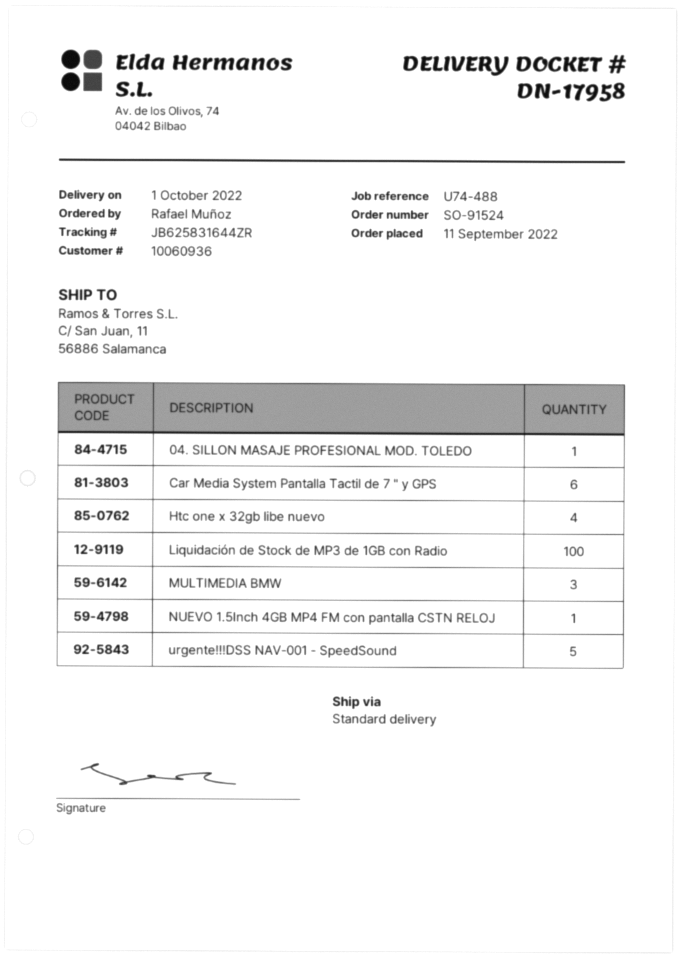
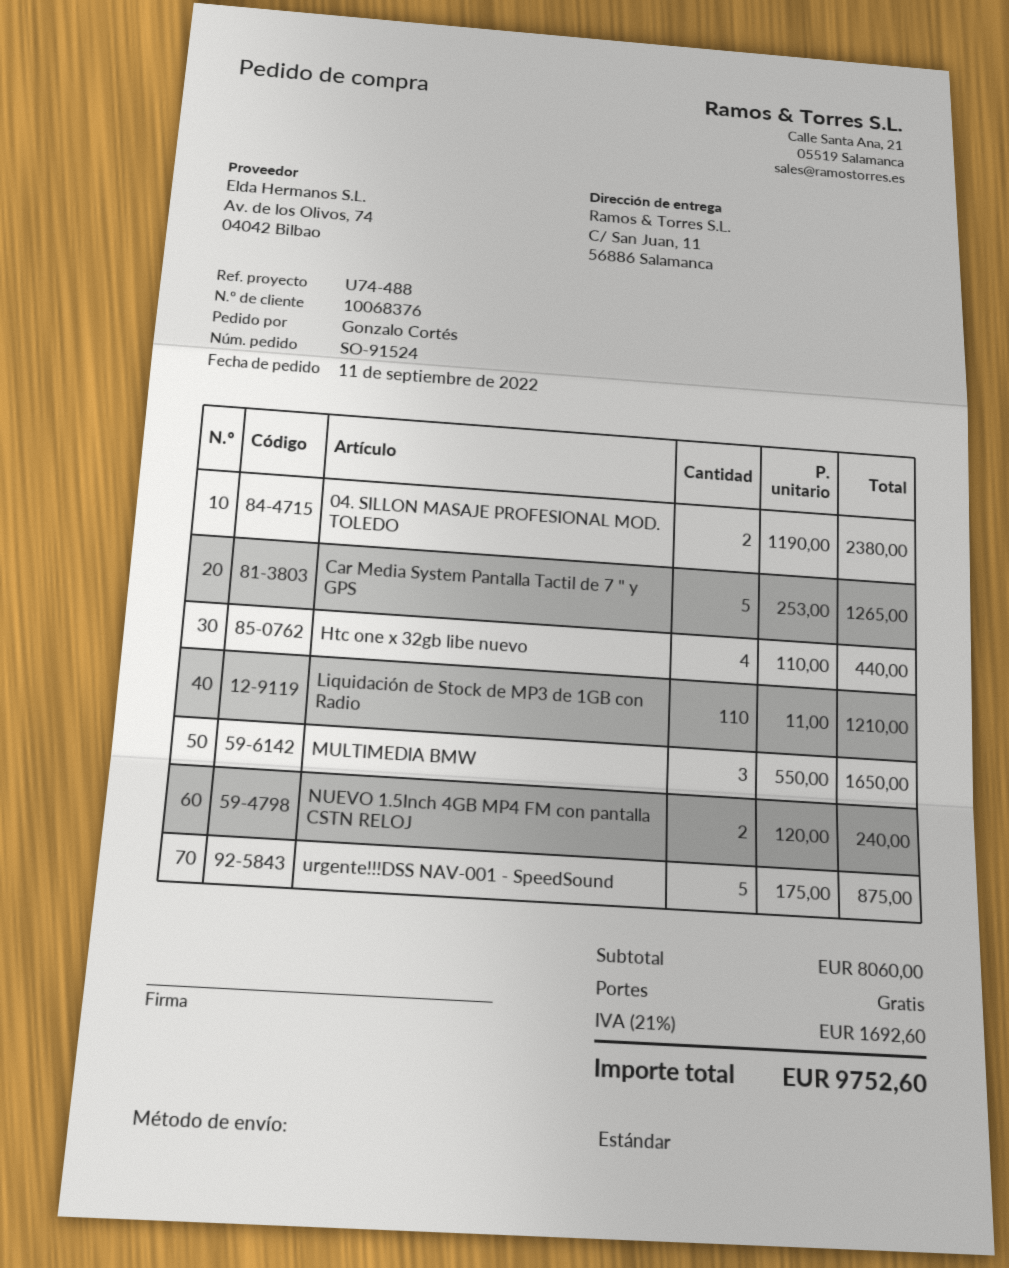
customer number: 10060936 -> 10068376
ordered by: Rafael Muñoz -> Gonzalo Cortés
04. SILLON MASAJE PROFESIONAL MOD. TOLEDO: 1 -> 2
Car Media System Pantalla Tactil de 7 " y GPS: 6 -> 5
Liquidación de Stock de MP3 de 1GB con Radio: 100 -> 110
NUEVO 1.5Inch 4GB MP4 FM con pantalla CSTN RELOJ: 1 -> 2

